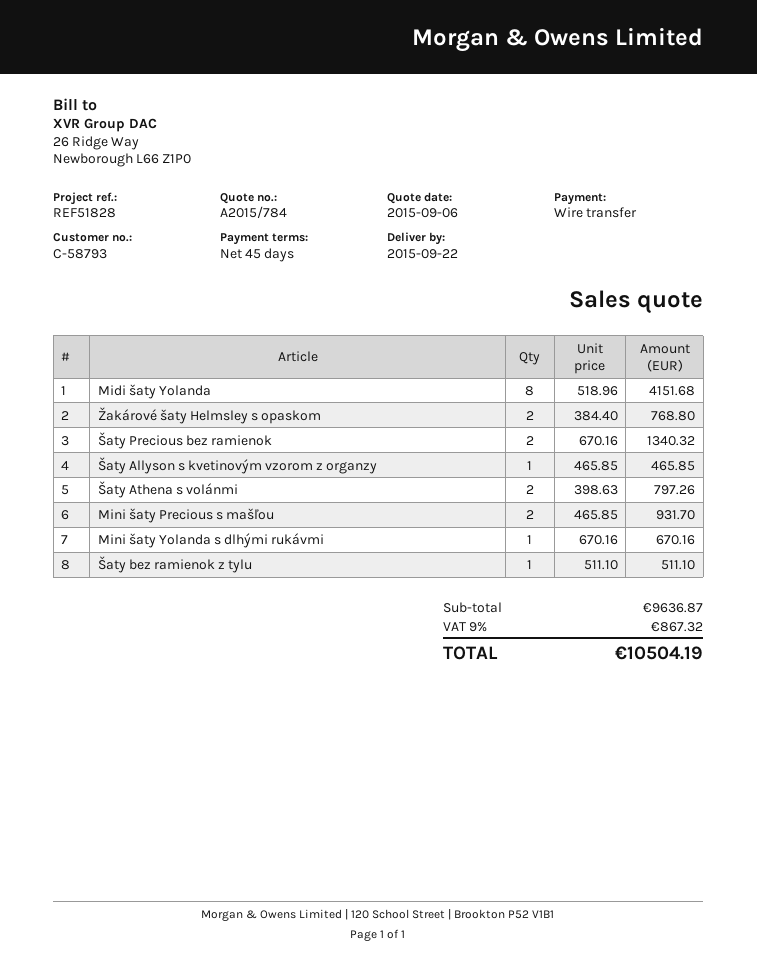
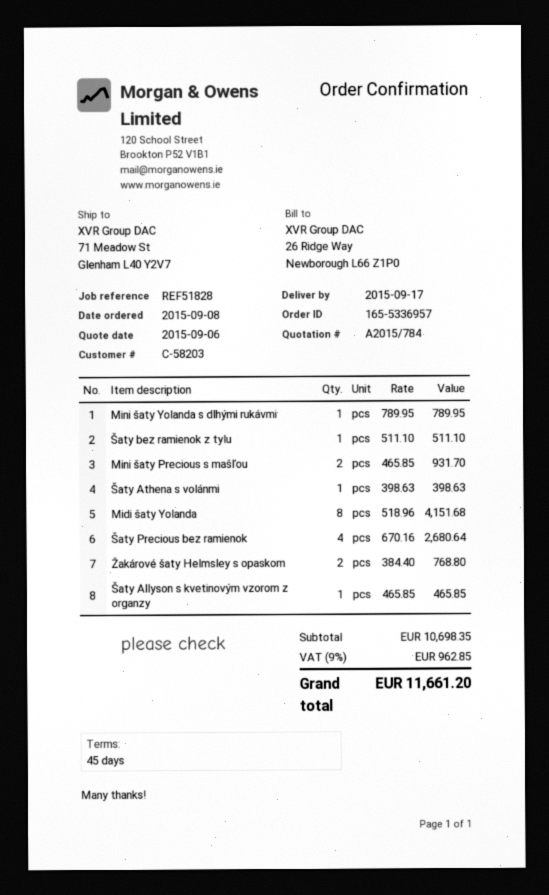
delivery date: 2015-09-22 -> 2015-09-17
customer number: C-58793 -> C-58203
Šaty Precious bez ramienok: 2 x 670.16 = 1340.32 -> 4 x 670.16 = 2680.64
Šaty Athena s volánmi: 2 x 398.63 = 797.26 -> 1 x 398.63 = 398.63
Mini šaty Yolanda s dlhými rukávmi: 1 x 670.16 = 670.16 -> 1 x 789.95 = 789.95
subtotal: 9636.87 -> 10698.35
tax: 9% = 867.32 -> 9% = 962.85
total: 10504.19 -> 11661.20

